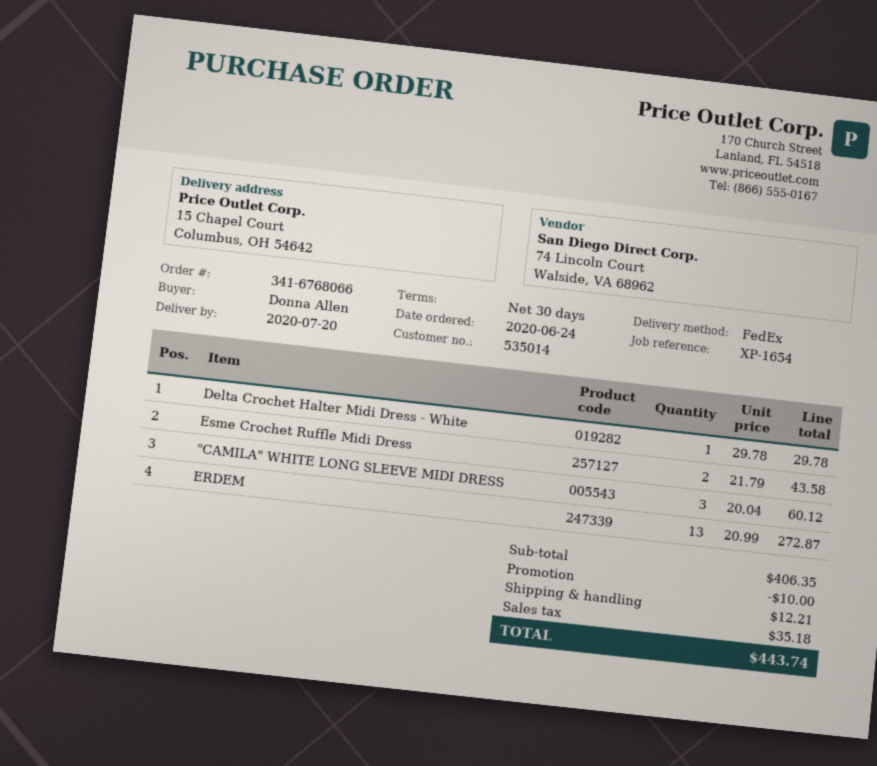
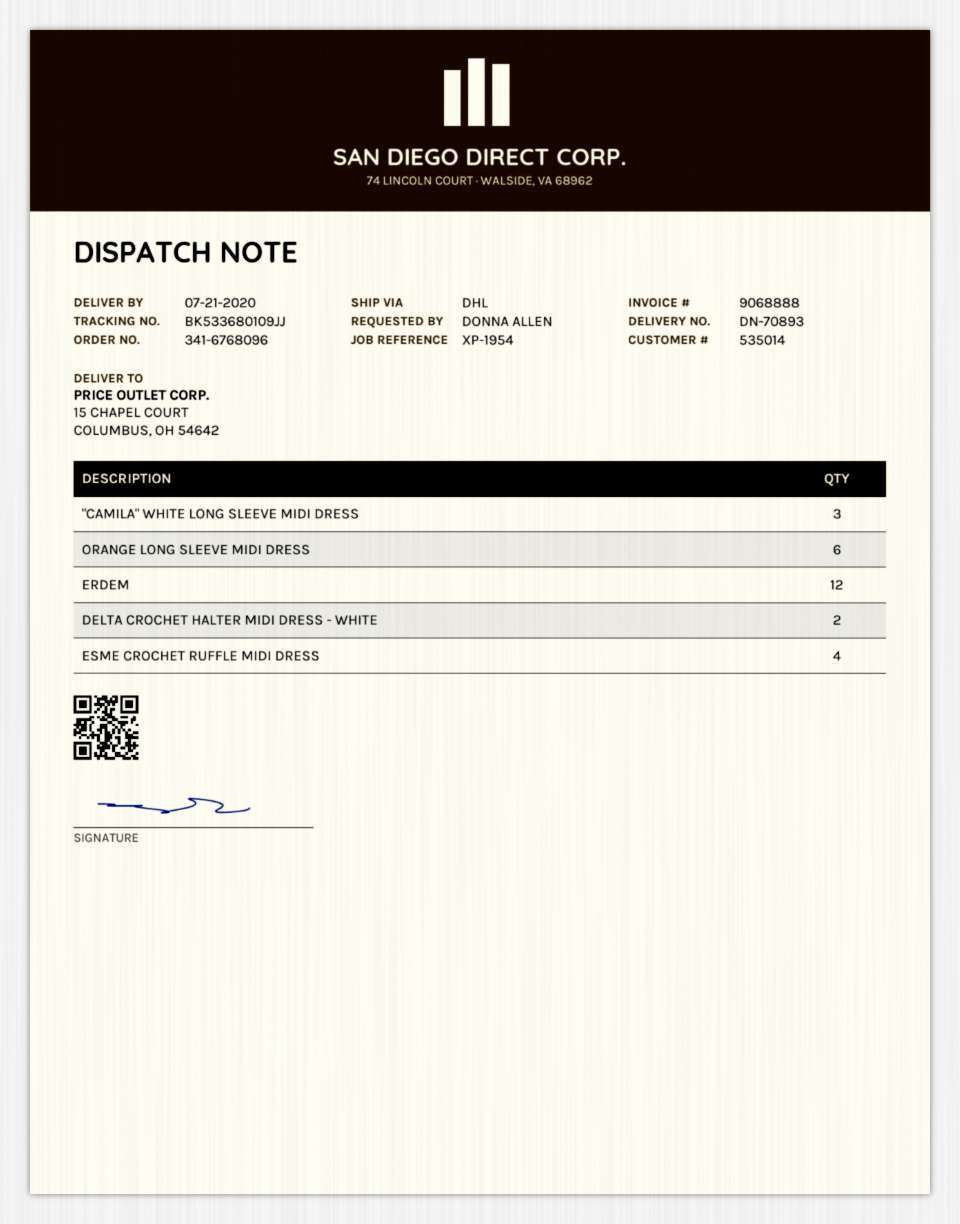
order number: 341-6768066 -> 341-6768096
delivery date: 2020-07-20 -> 2020-07-21
reference: XP-1654 -> XP-1954
shipping method: FedEx -> DHL
Delta Crochet Halter Midi Dress - White: 1 -> 2
Esme Crochet Ruffle Midi Dress: 2 -> 4
ERDEM: 13 -> 12
ORANGE LONG SLEEVE MIDI DRESS: none -> 6

